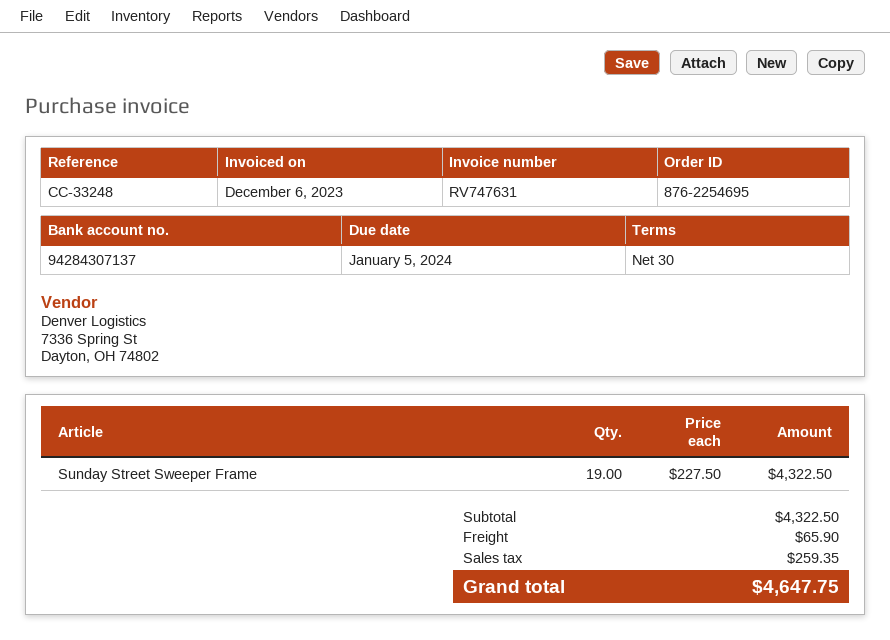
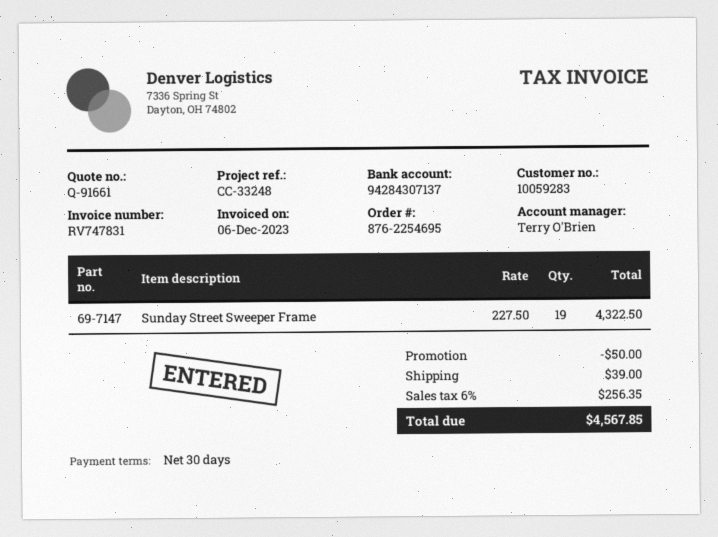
invoice number: RV747631 -> RV747831
discount: none -> 50.00
shipping: 65.90 -> 39.00
tax: 259.35 -> 256.35
total: 4647.75 -> 4567.85

